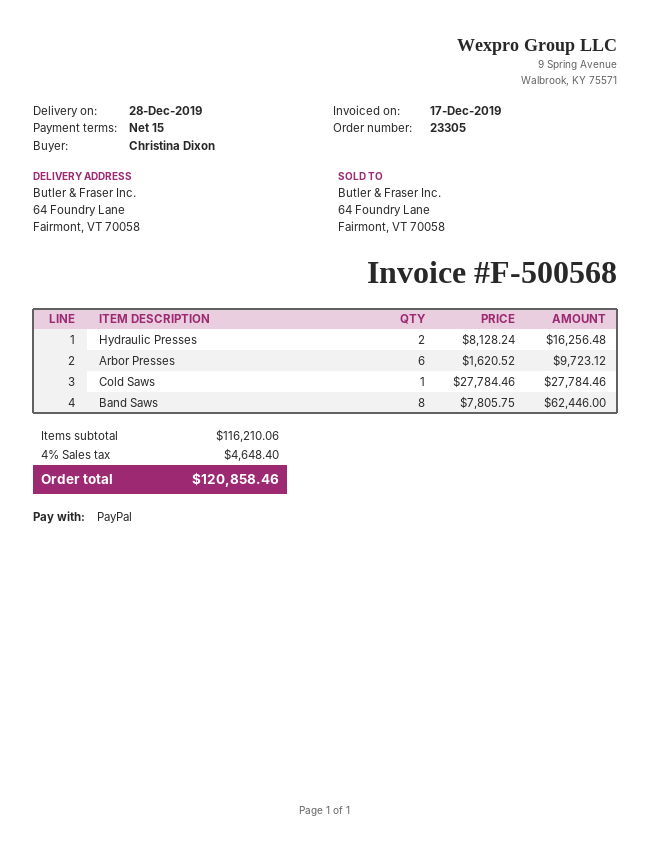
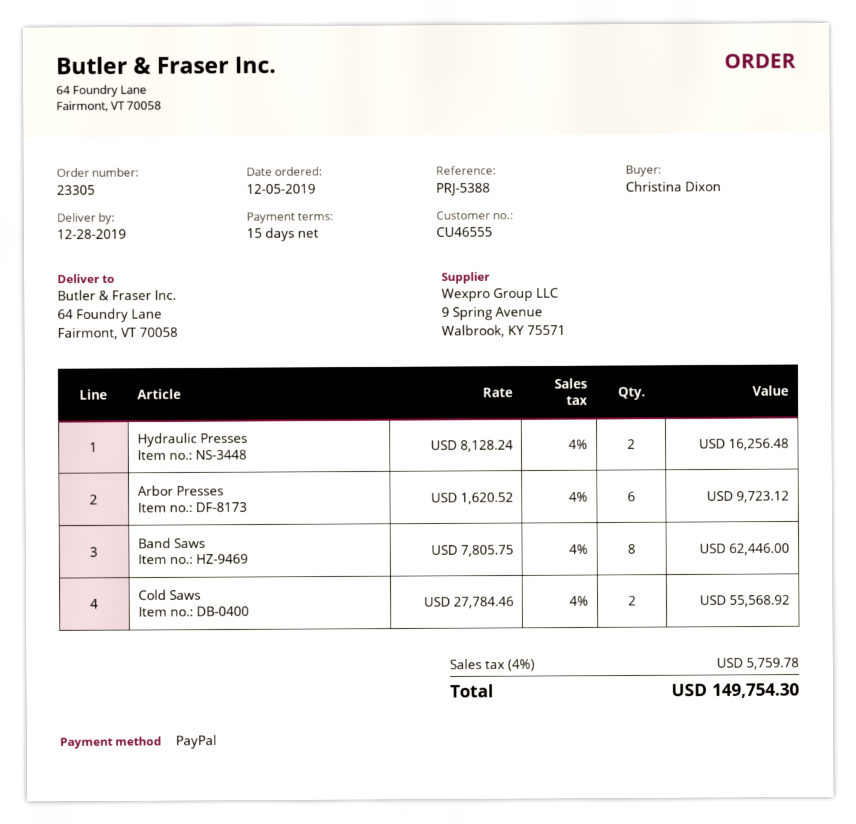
Cold Saws: 1 x 27784.46 = 27784.46 -> 2 x 27784.46 = 55568.92
tax: 4% = 4648.40 -> 4% = 5759.78
total: 120858.46 -> 149754.30

